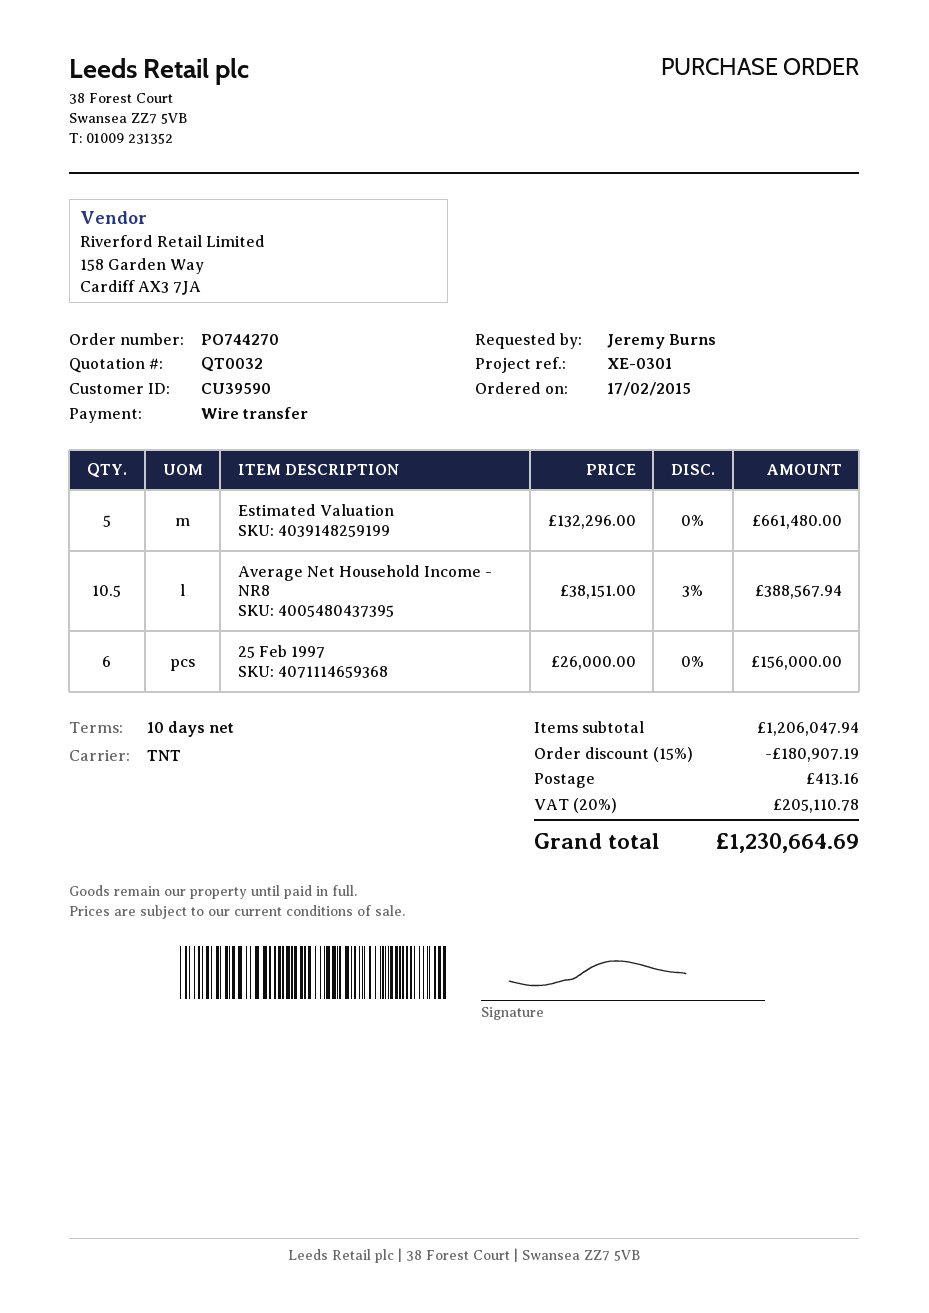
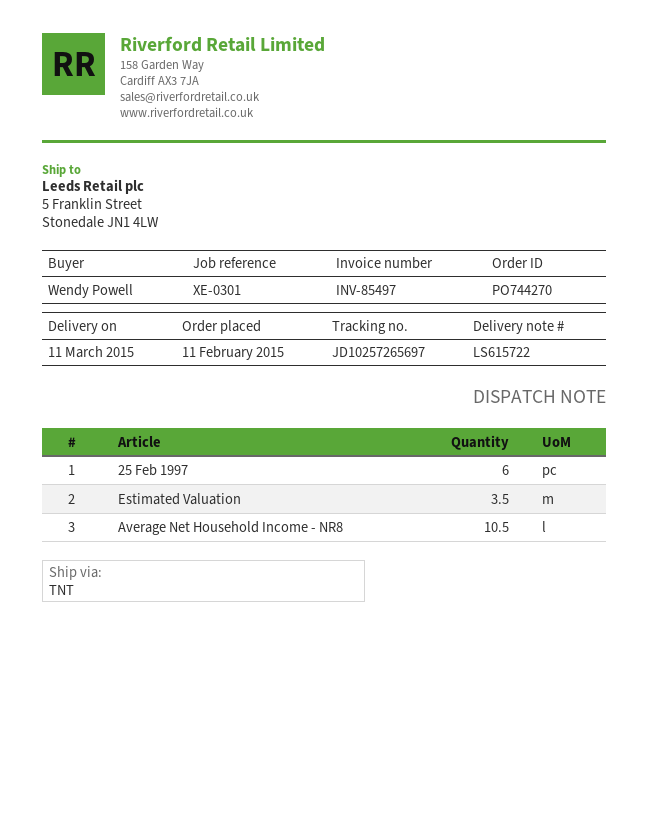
order date: 2015-02-17 -> 2015-02-11
ordered by: Jeremy Burns -> Wendy Powell
Estimated Valuation: 5 -> 3.5

